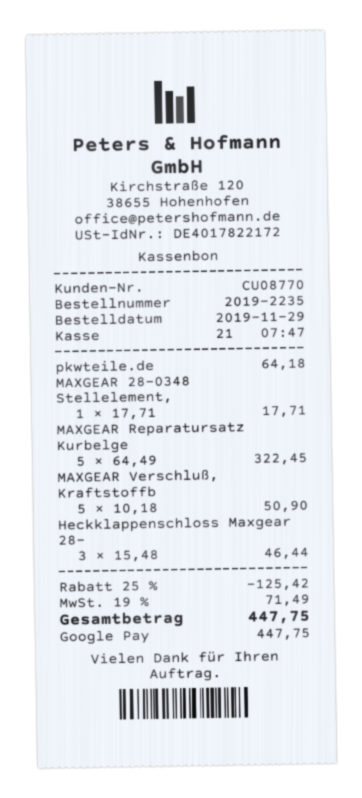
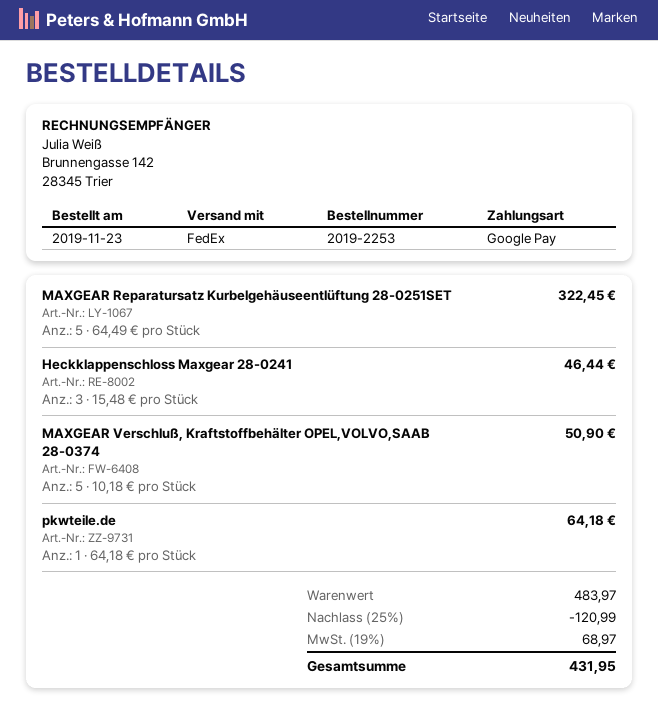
order number: 2019-2235 -> 2019-2253
order date: 2019-11-29 -> 2019-11-23
MAXGEAR 28-0348 Stellelement,: 1 x 17.71 = 17.71 -> none
discount: 25% = 125.42 -> 25% = 120.99
tax: 19% = 71.49 -> 19% = 68.97
total: 447.75 -> 431.95

